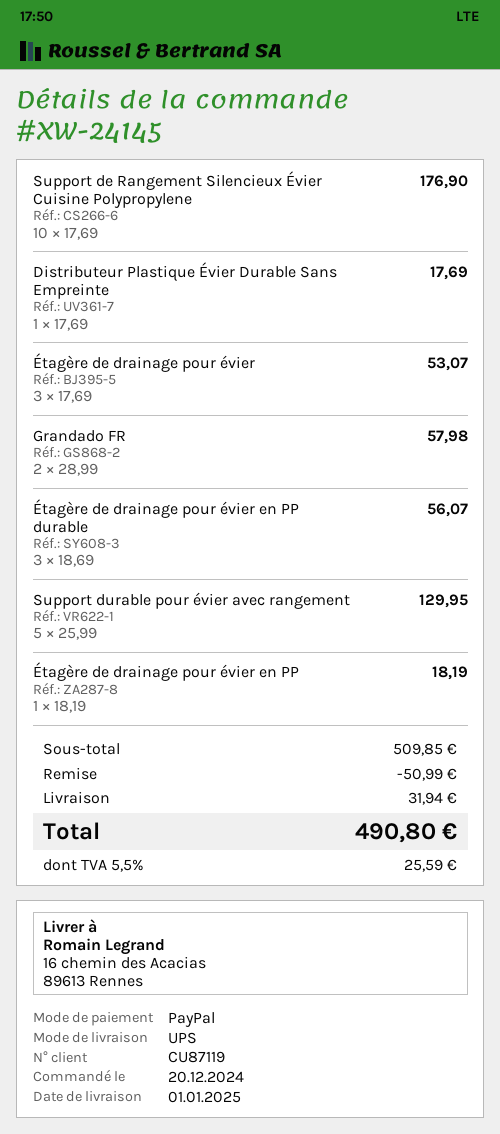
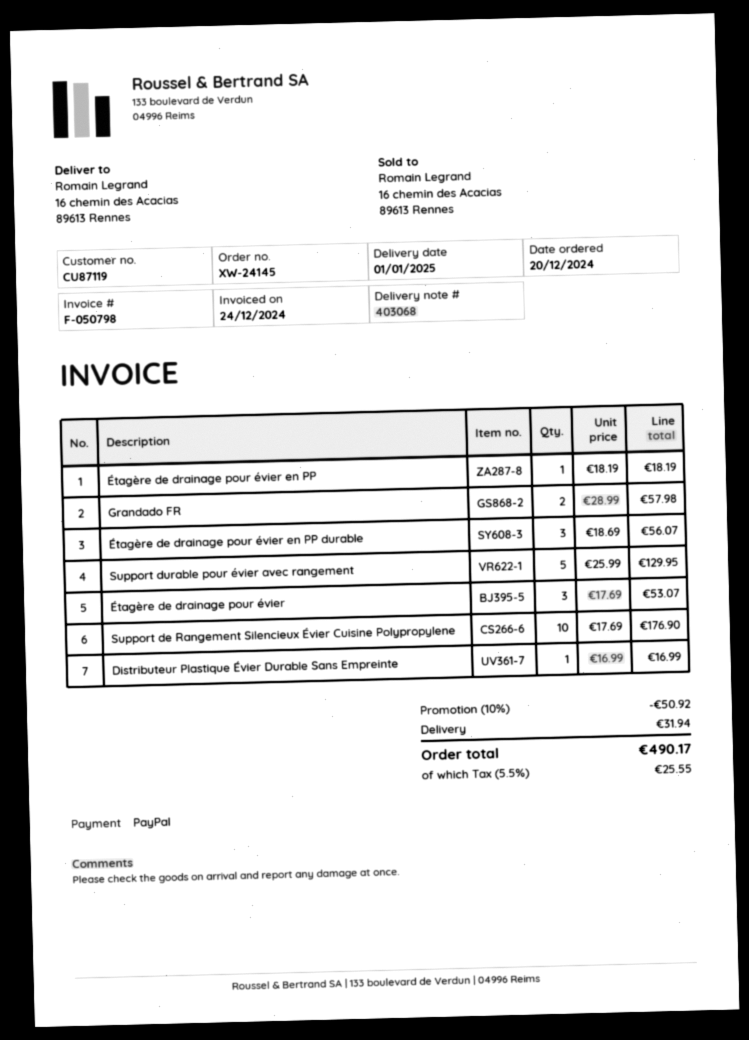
Distributeur Plastique Évier Durable Sans Empreinte: 1 x 17.69 = 17.69 -> 1 x 16.99 = 16.99
discount: 50.99 -> 50.92
tax: 5.5% = 25.59 -> 5.5% = 25.55
total: 490.80 -> 490.17

